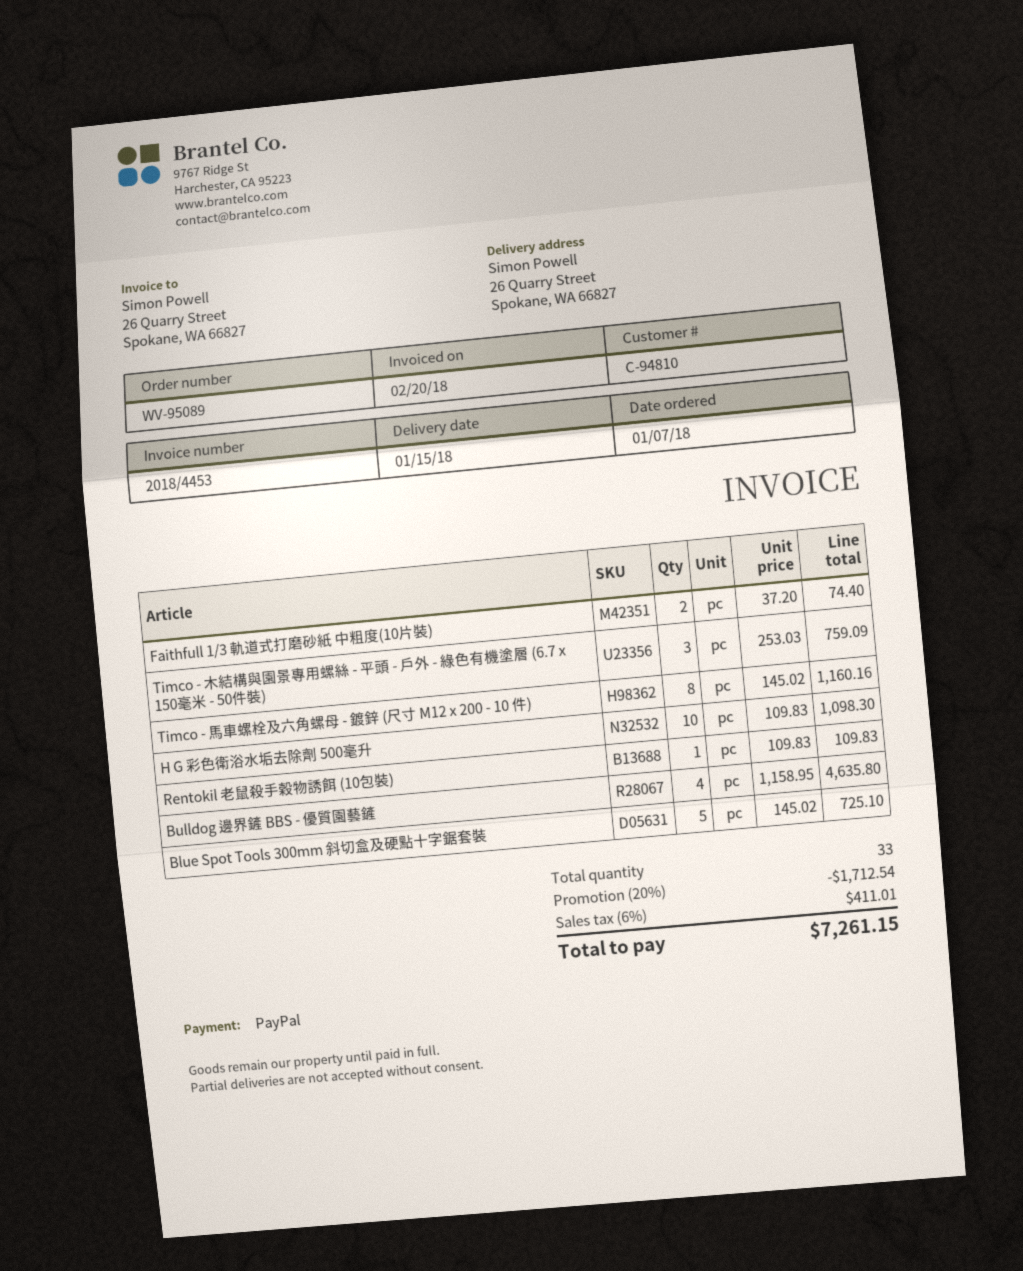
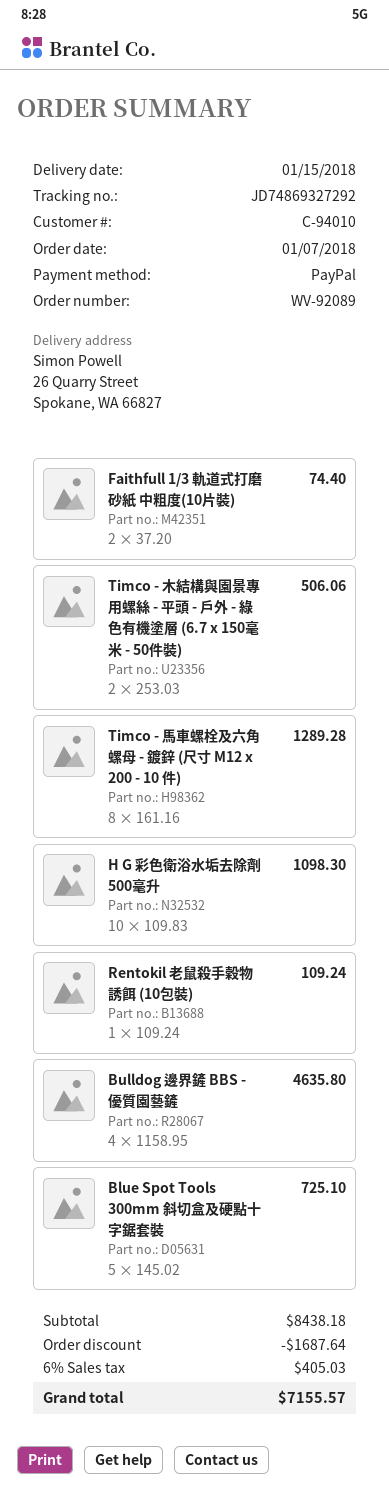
order number: WV-95089 -> WV-92089
customer number: C-94810 -> C-94010
Timco - 木結構與園景專用螺絲 - 平頭 - 戶外 - 綠色有機塗層 (6.7 x 150毫米 - 50件裝): 3 x 253.03 = 759.09 -> 2 x 253.03 = 506.06
Timco - 馬車螺栓及六角螺母 - 鍍鋅 (尺寸 M12 x 200 - 10 件): 8 x 145.02 = 1160.16 -> 8 x 161.16 = 1289.28
Rentokil 老鼠殺手穀物誘餌 (10包裝): 1 x 109.83 = 109.83 -> 1 x 109.24 = 109.24
discount: 1712.54 -> 1687.64
tax: 6% = 411.01 -> 6% = 405.03
total: 7261.15 -> 7155.57

